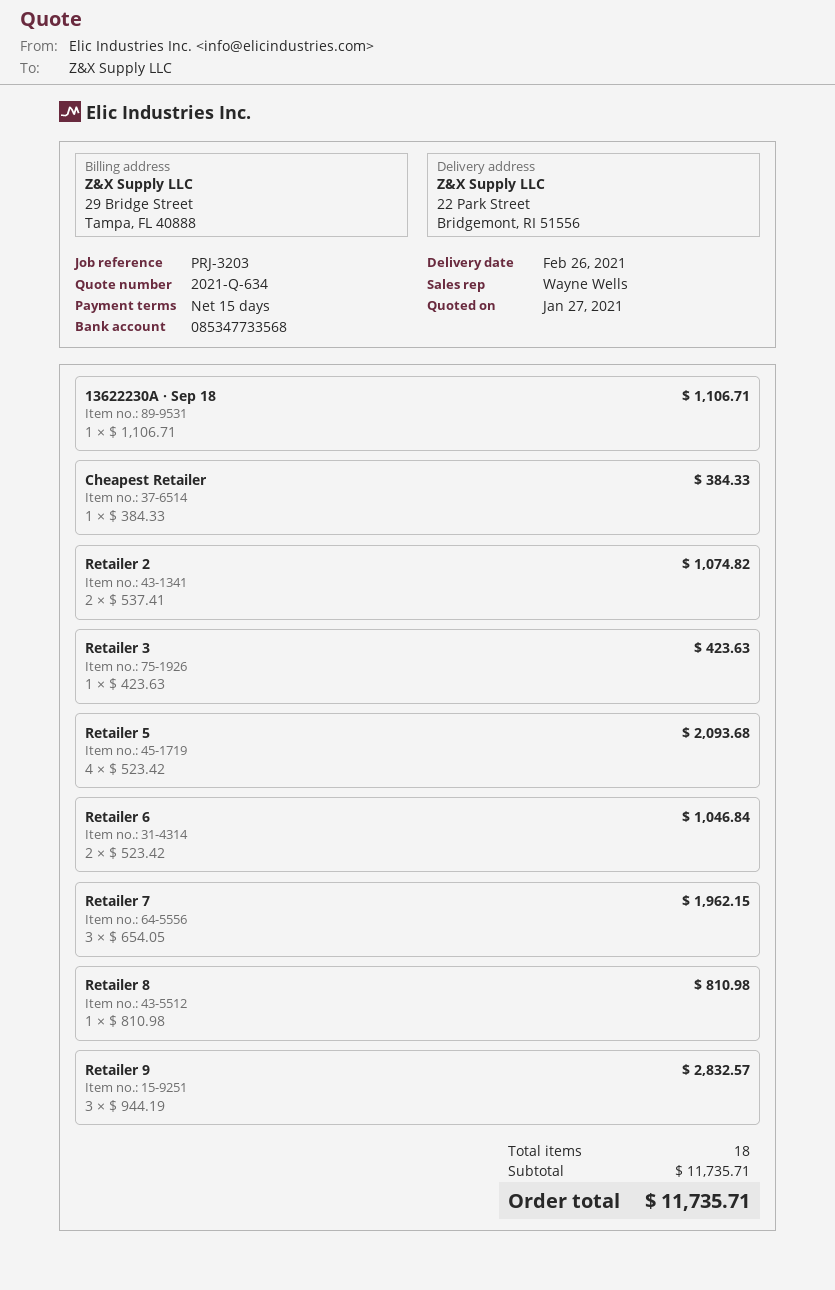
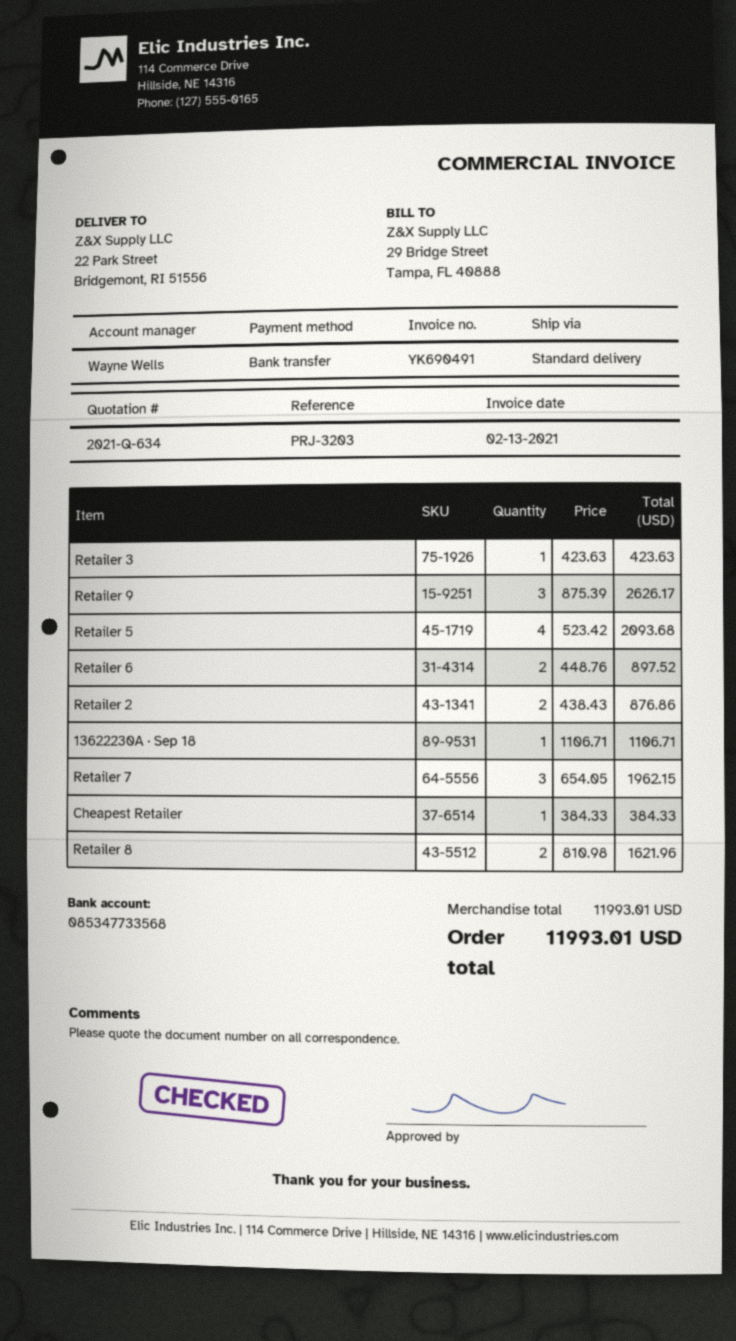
Retailer 2: 2 x 537.41 = 1074.82 -> 2 x 438.43 = 876.86
Retailer 6: 2 x 523.42 = 1046.84 -> 2 x 448.76 = 897.52
Retailer 8: 1 x 810.98 = 810.98 -> 2 x 810.98 = 1621.96
Retailer 9: 3 x 944.19 = 2832.57 -> 3 x 875.39 = 2626.17
subtotal: 11735.71 -> 11993.01
total: 11735.71 -> 11993.01

